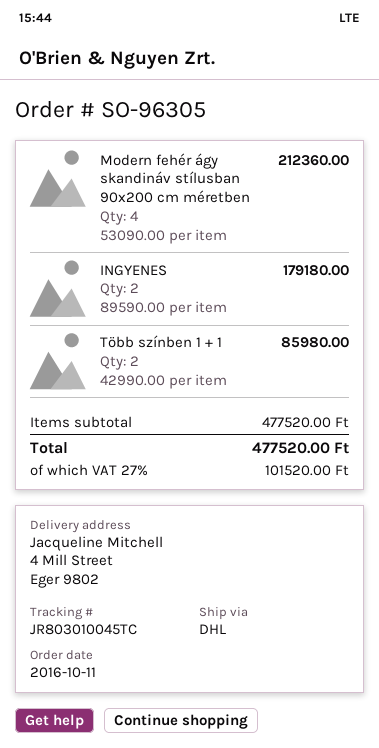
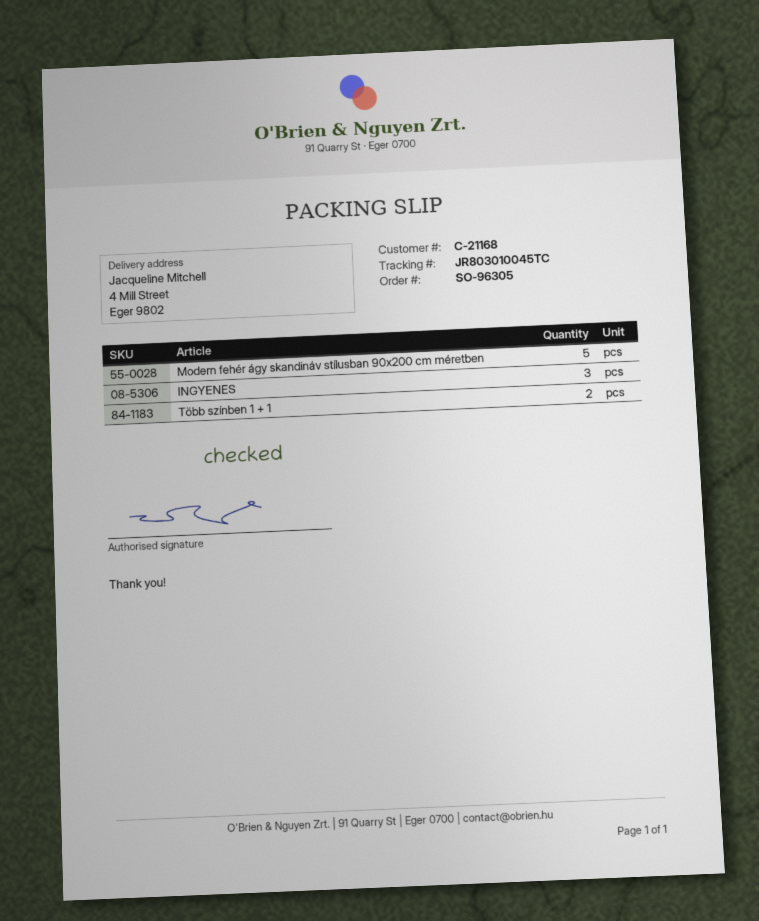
Modern fehér ágy skandináv stílusban 90x200 cm méretben: 4 -> 5
INGYENES: 2 -> 3

